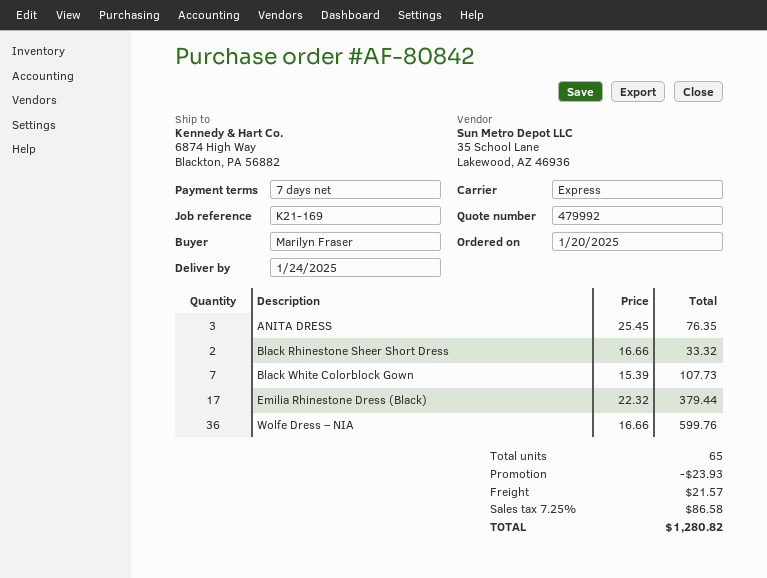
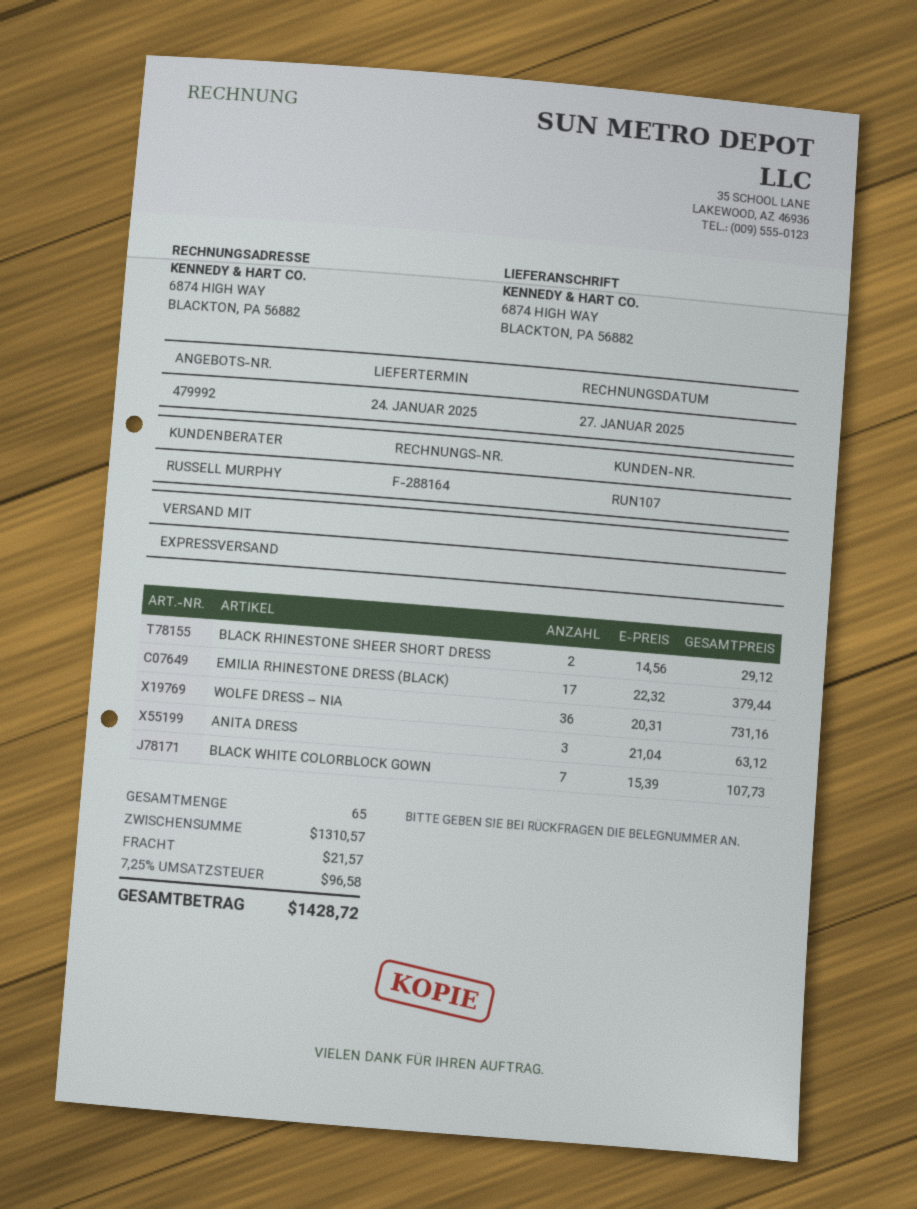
ANITA DRESS: 3 x 25.45 = 76.35 -> 3 x 21.04 = 63.12
Black Rhinestone Sheer Short Dress: 2 x 16.66 = 33.32 -> 2 x 14.56 = 29.12
Wolfe Dress – NIA: 36 x 16.66 = 599.76 -> 36 x 20.31 = 731.16
discount: 23.93 -> none
tax: 7.25% = 86.58 -> 7.25% = 96.58
total: 1280.82 -> 1428.72

